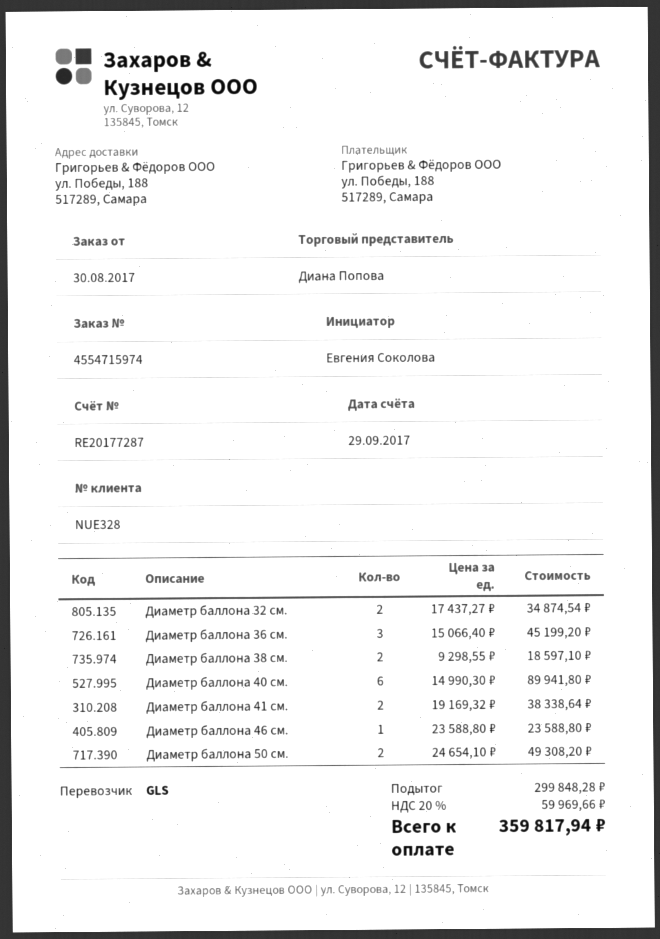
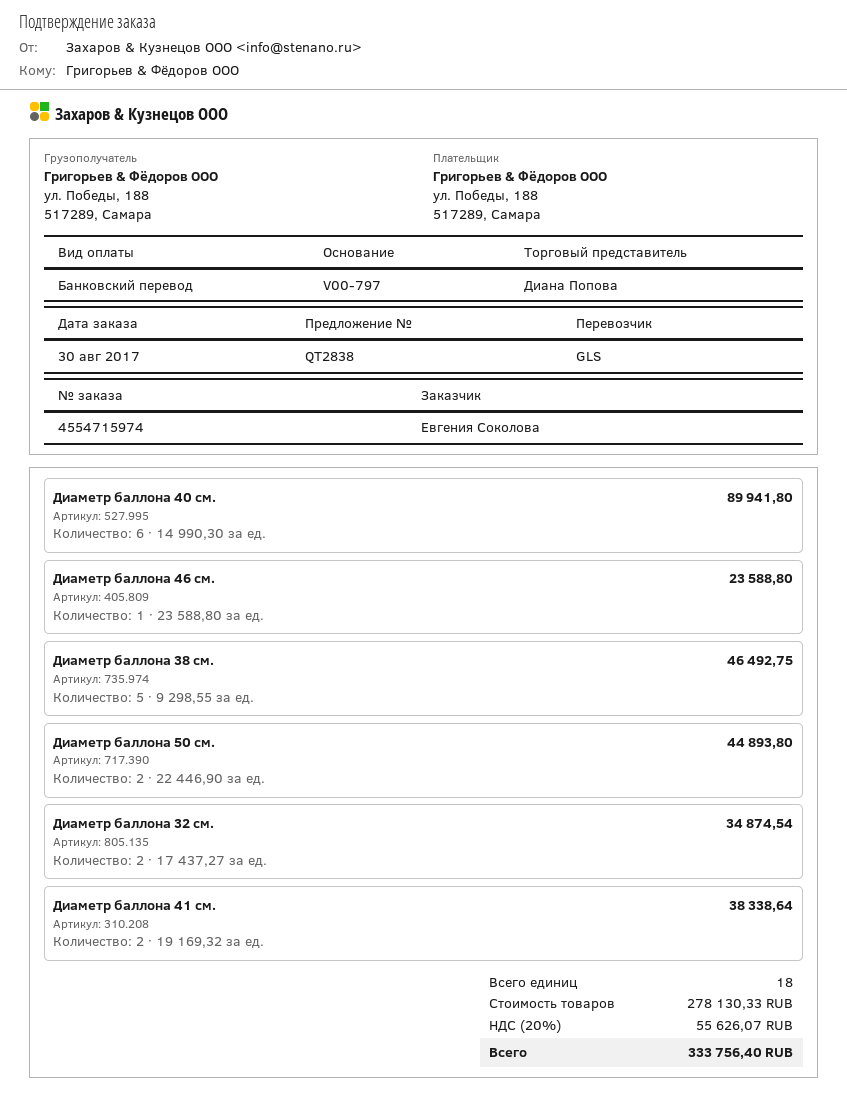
Диаметр баллона 36 см.: 3 x 15066.40 = 45199.20 -> none
Диаметр баллона 38 см.: 2 x 9298.55 = 18597.10 -> 5 x 9298.55 = 46492.75
Диаметр баллона 50 см.: 2 x 24654.10 = 49308.20 -> 2 x 22446.90 = 44893.80
subtotal: 299848.28 -> 278130.33
tax: 20% = 59969.66 -> 20% = 55626.07
total: 359817.94 -> 333756.40

